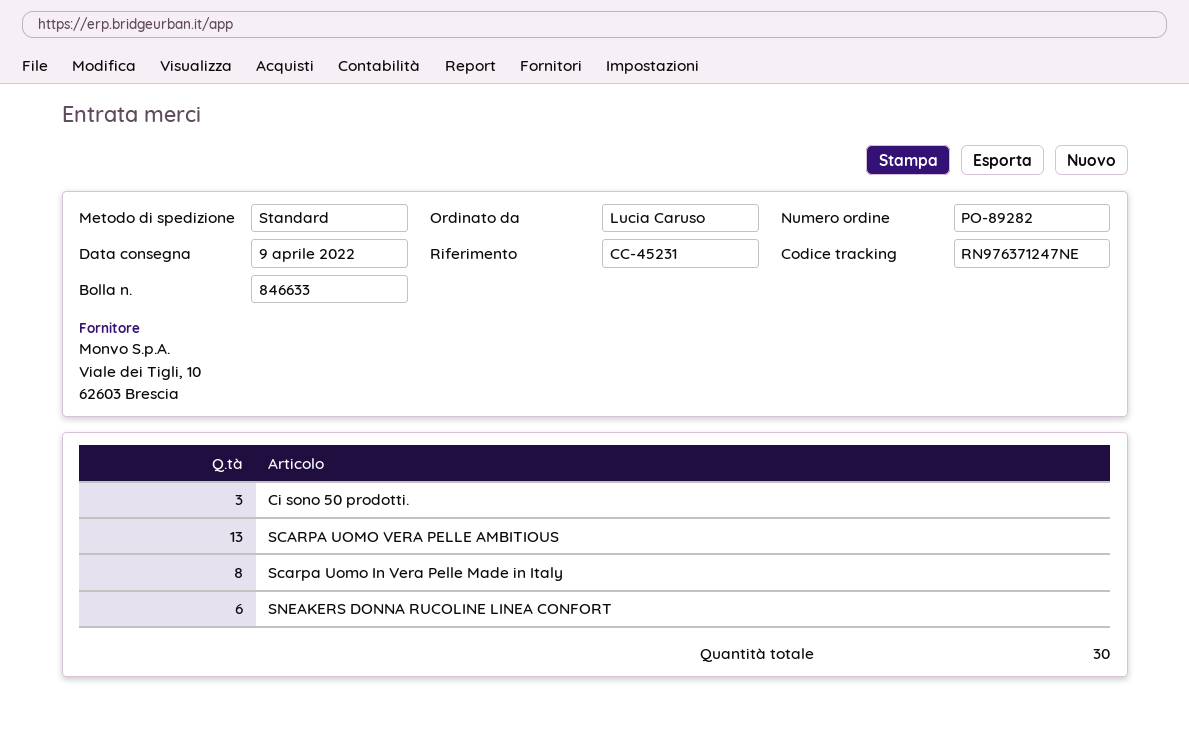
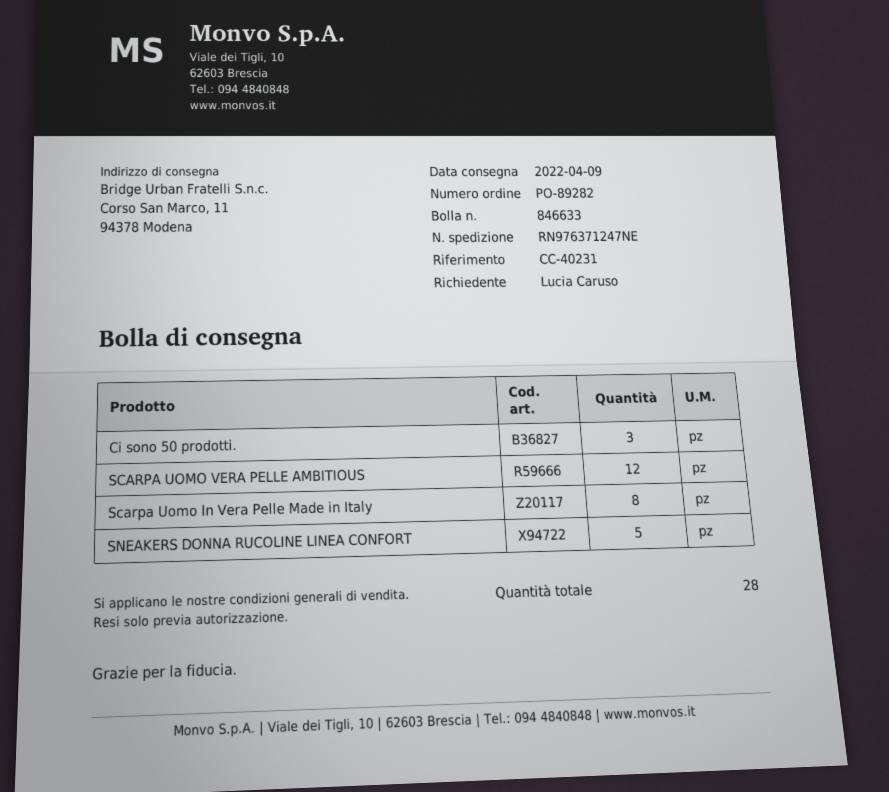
reference: CC-45231 -> CC-40231
SCARPA UOMO VERA PELLE AMBITIOUS: 13 -> 12
SNEAKERS DONNA RUCOLINE LINEA CONFORT: 6 -> 5
total quantity: 30 -> 28

